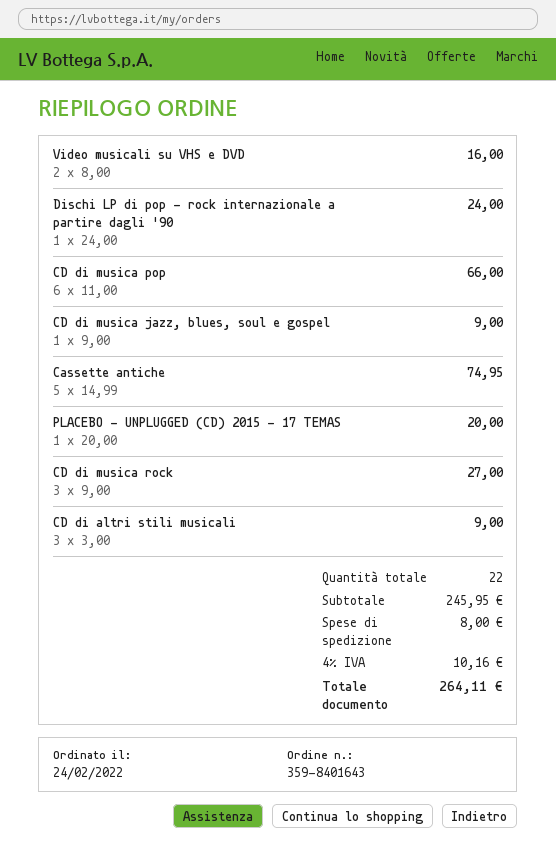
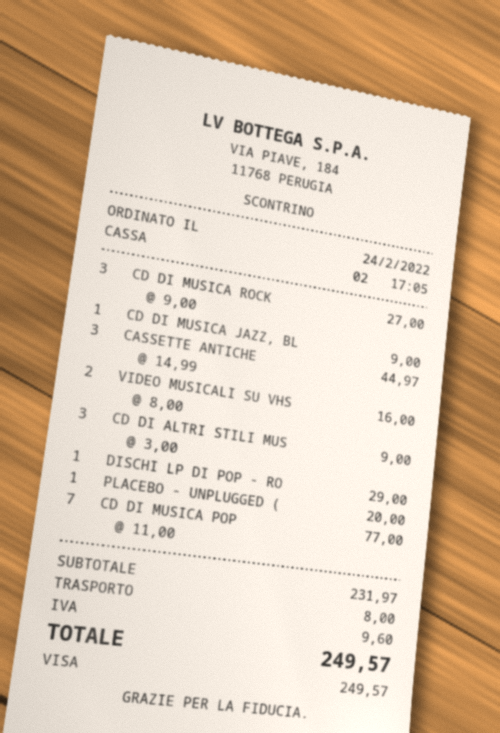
Dischi LP di pop - rock internazionale a partire dagli '90: 1 x 24.00 = 24.00 -> 1 x 29.00 = 29.00
CD di musica pop: 6 x 11.00 = 66.00 -> 7 x 11.00 = 77.00
Cassette antiche: 5 x 14.99 = 74.95 -> 3 x 14.99 = 44.97
subtotal: 245.95 -> 231.97
tax: 10.16 -> 9.60
total: 264.11 -> 249.57

